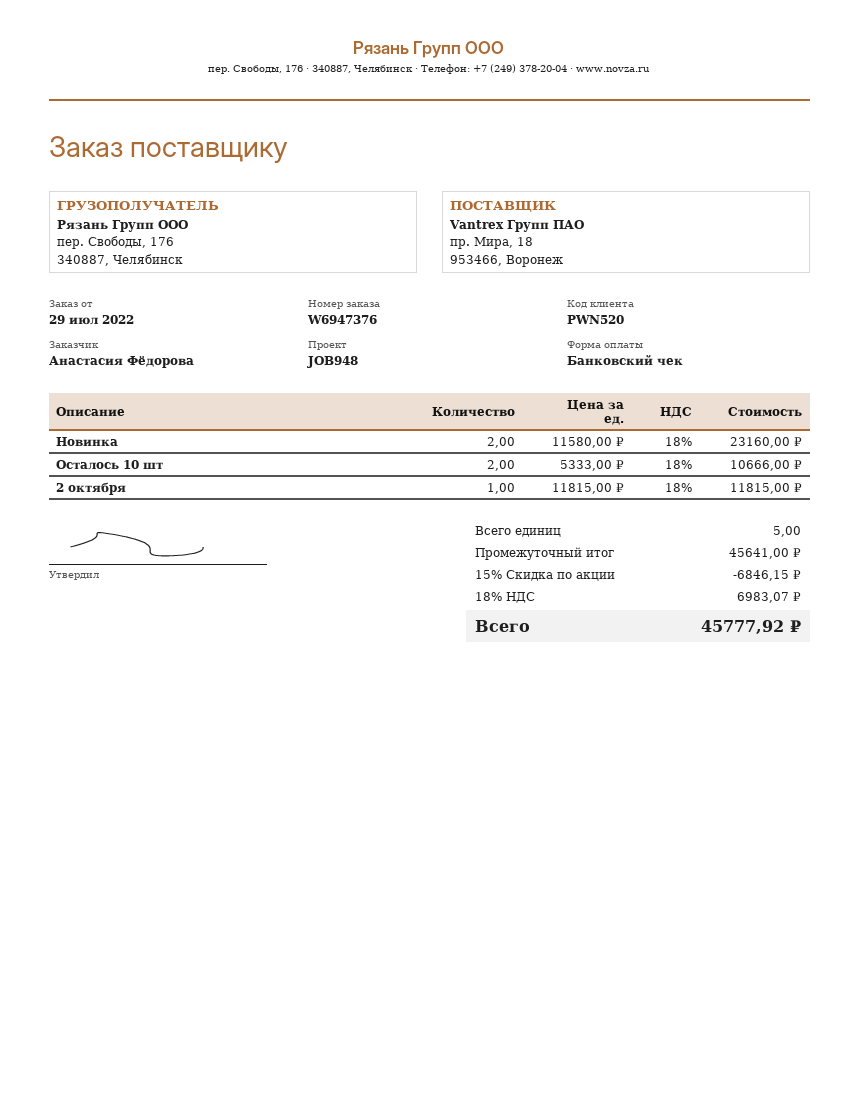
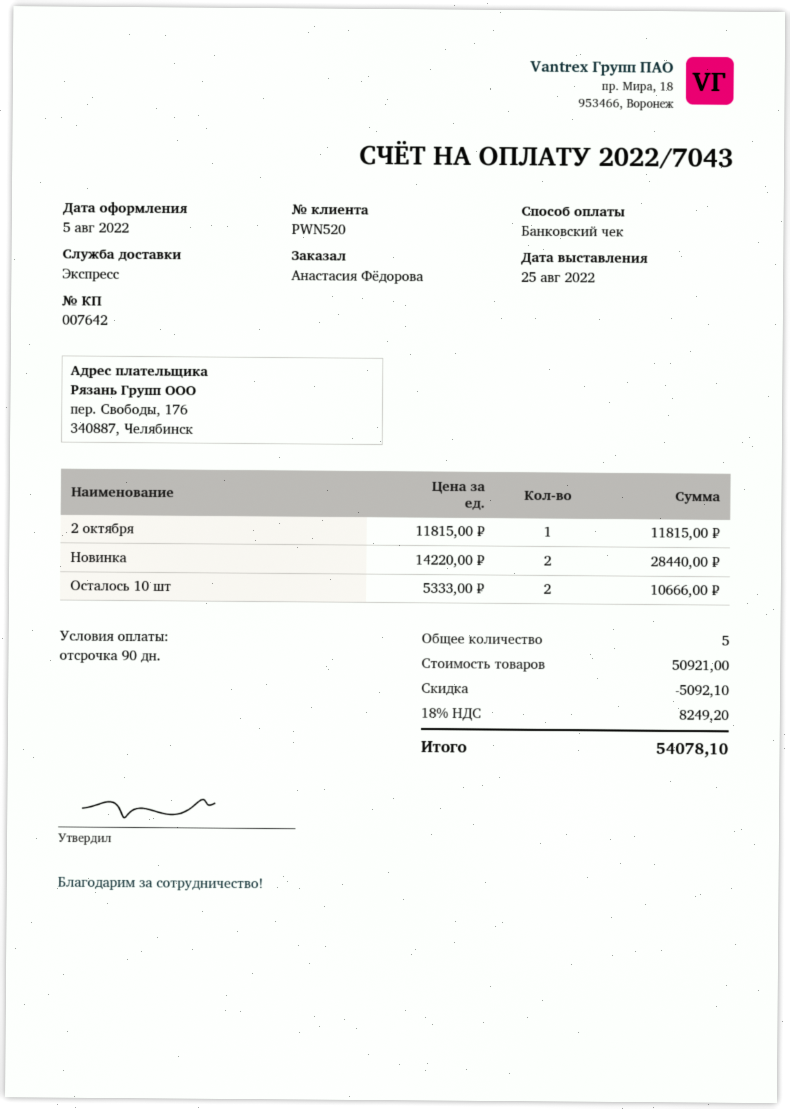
order date: 2022-07-29 -> 2022-08-05
Новинка: 2 x 11580.00 = 23160.00 -> 2 x 14220.00 = 28440.00
subtotal: 45641.00 -> 50921.00
discount: 6846.15 -> 5092.10
tax: 18% = 6983.07 -> 18% = 8249.20
total: 45777.92 -> 54078.10

